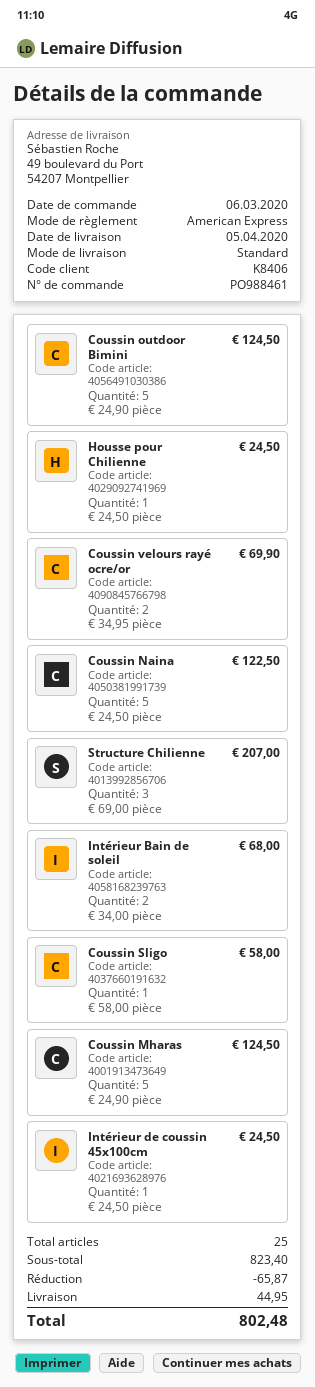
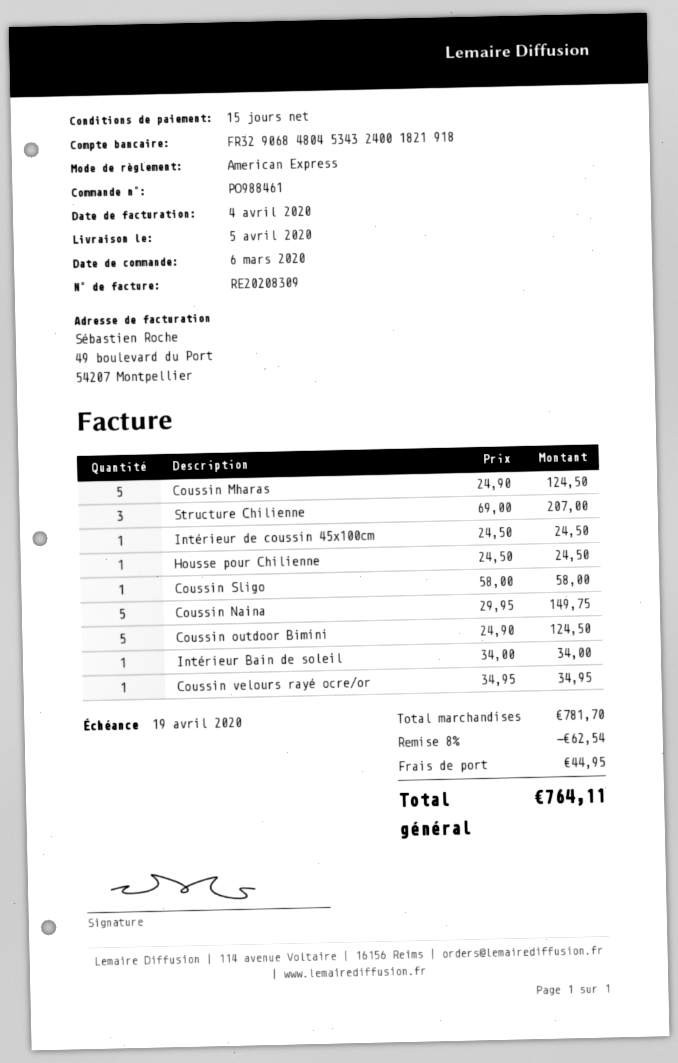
Coussin velours rayé ocre/or: 2 x 34.95 = 69.90 -> 1 x 34.95 = 34.95
Coussin Naina: 5 x 24.50 = 122.50 -> 5 x 29.95 = 149.75
Intérieur Bain de soleil: 2 x 34.00 = 68.00 -> 1 x 34.00 = 34.00
subtotal: 823.40 -> 781.70
discount: 65.87 -> 62.54
total: 802.48 -> 764.11

